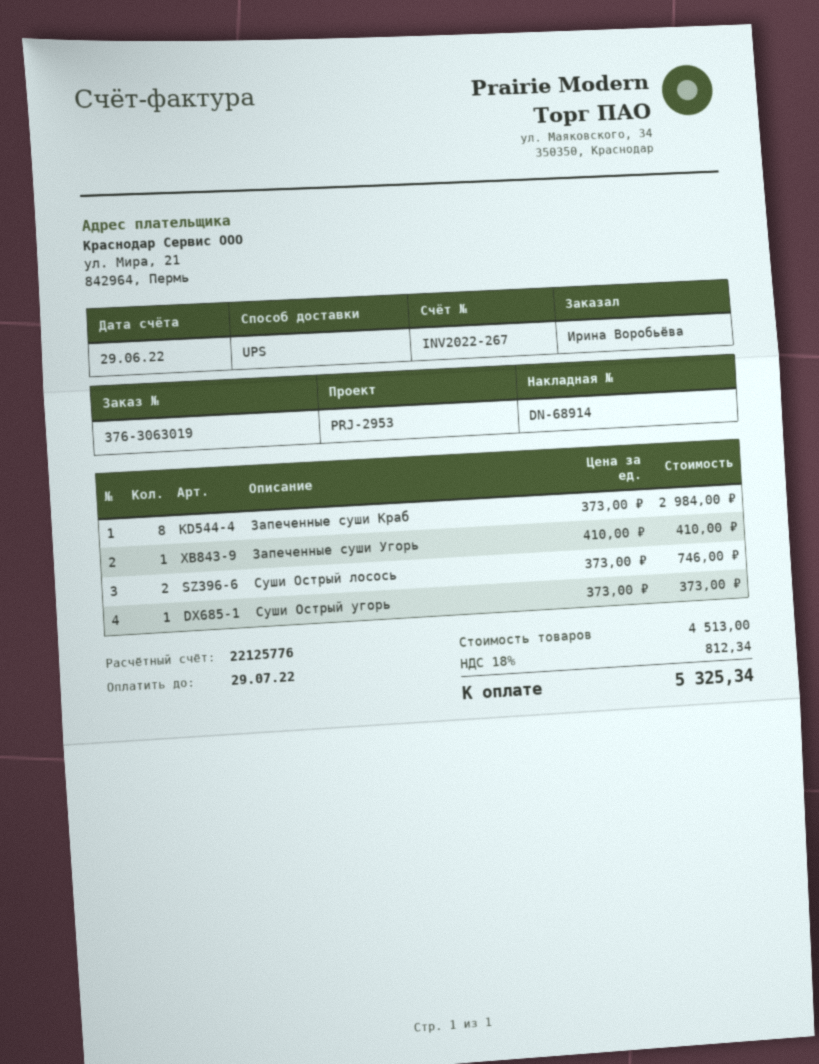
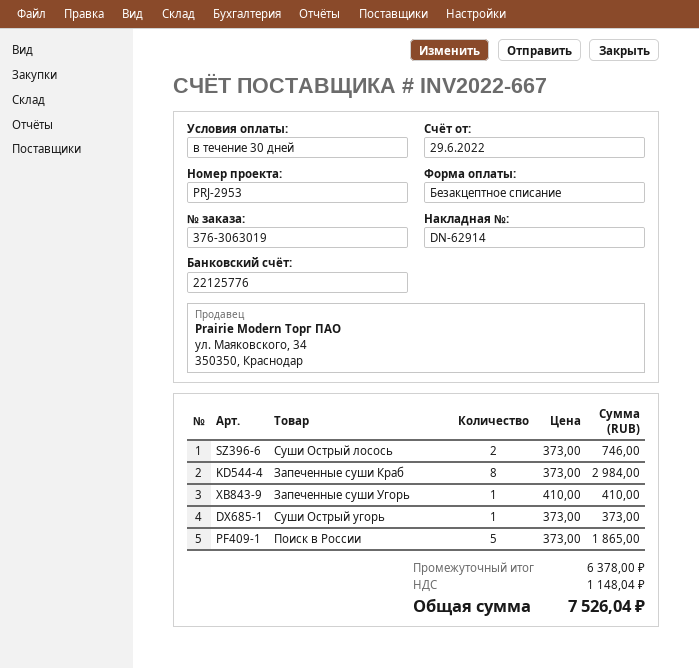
delivery note number: DN-68914 -> DN-62914
invoice number: INV2022-267 -> INV2022-667
Поиск в России: none -> 5 x 373.00 = 1865.00
subtotal: 4513.00 -> 6378.00
tax: 812.34 -> 1148.04
total: 5325.34 -> 7526.04

